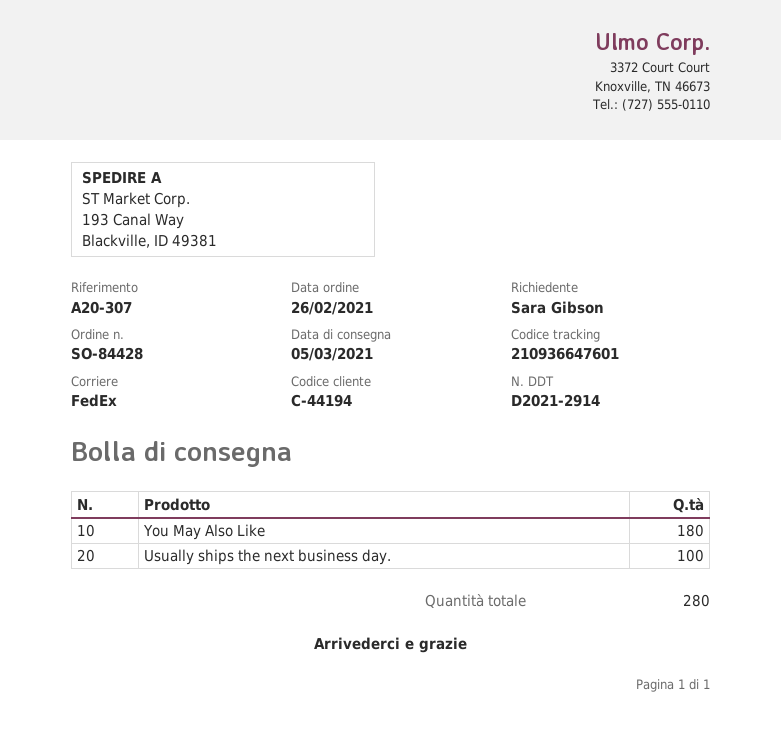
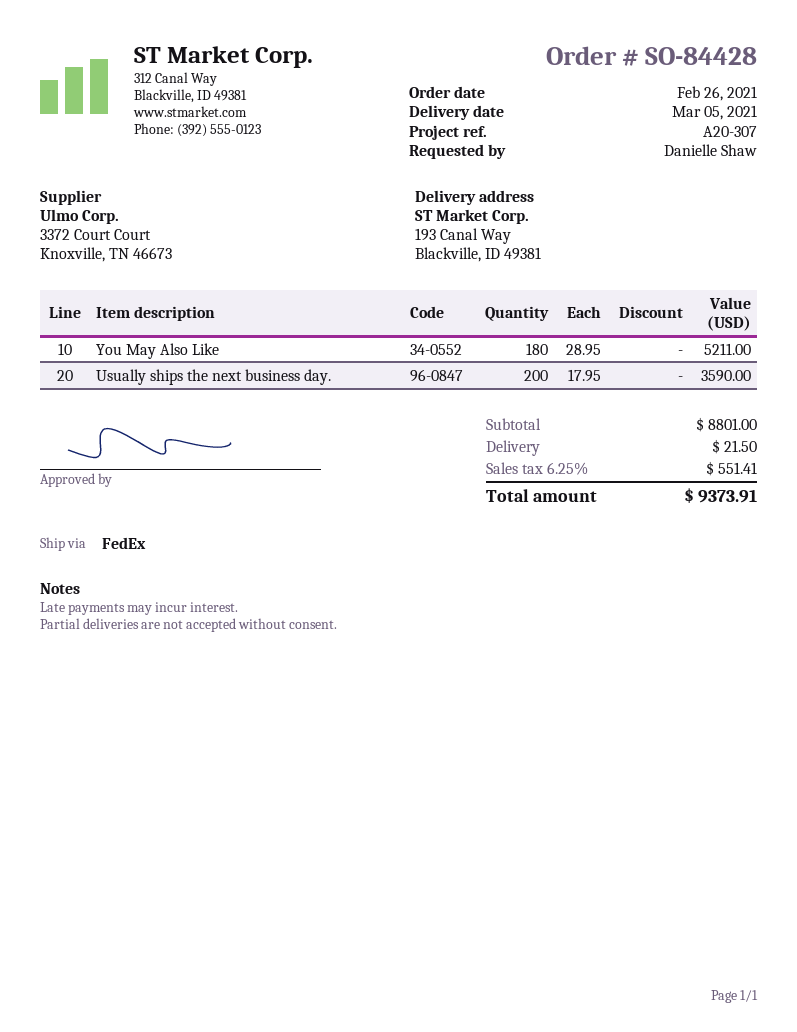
ordered by: Sara Gibson -> Danielle Shaw
Usually ships the next business day.: 100 -> 200

